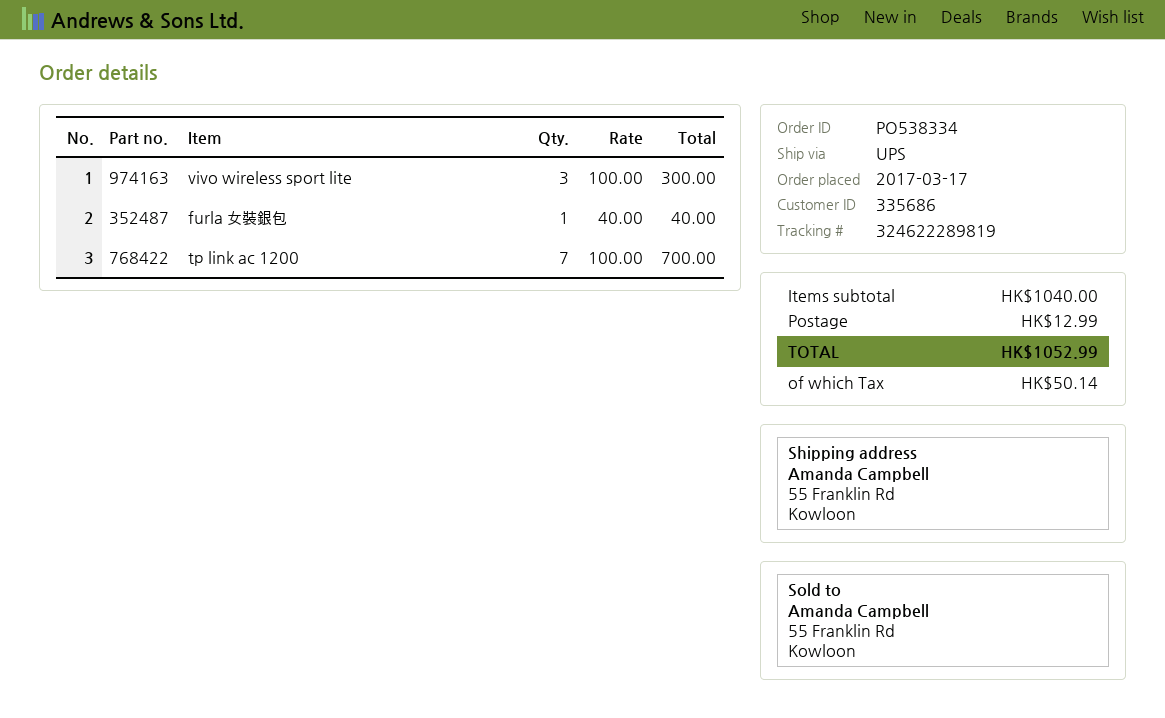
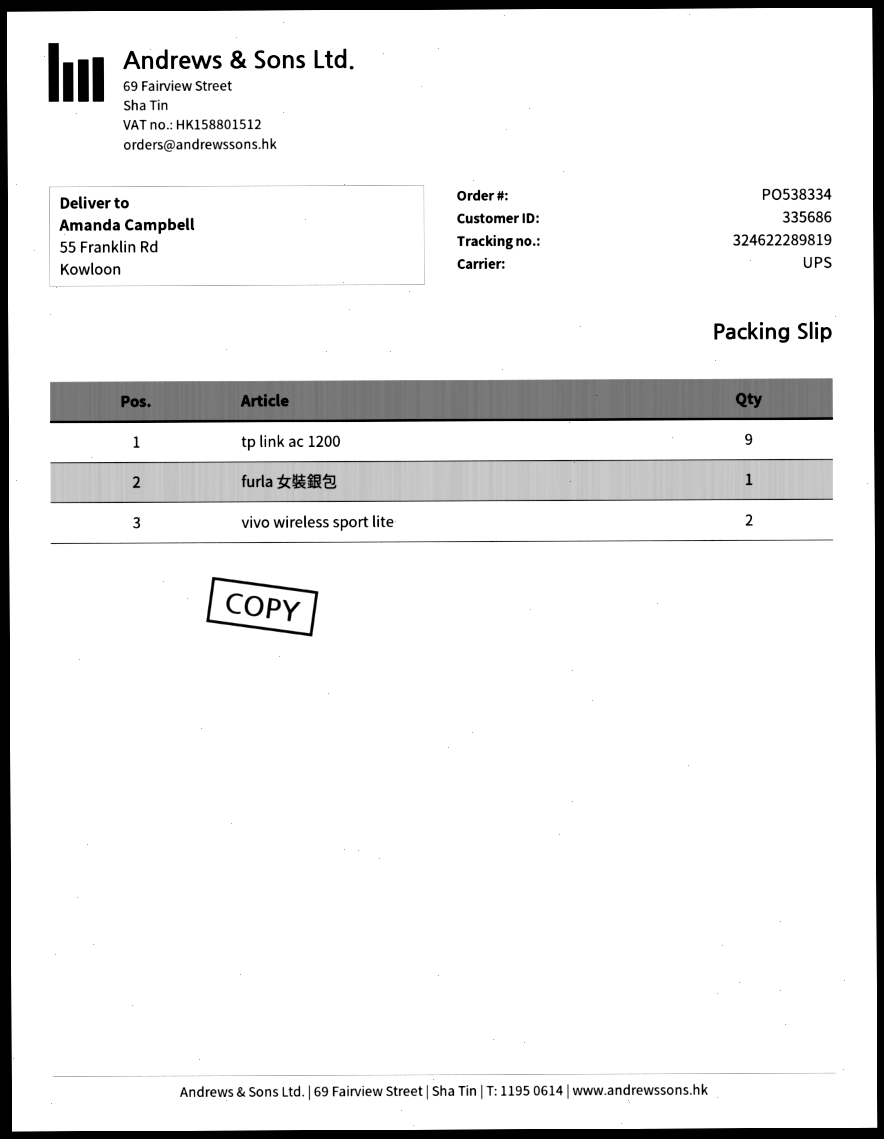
vivo wireless sport lite: 3 -> 2
tp link ac 1200: 7 -> 9

